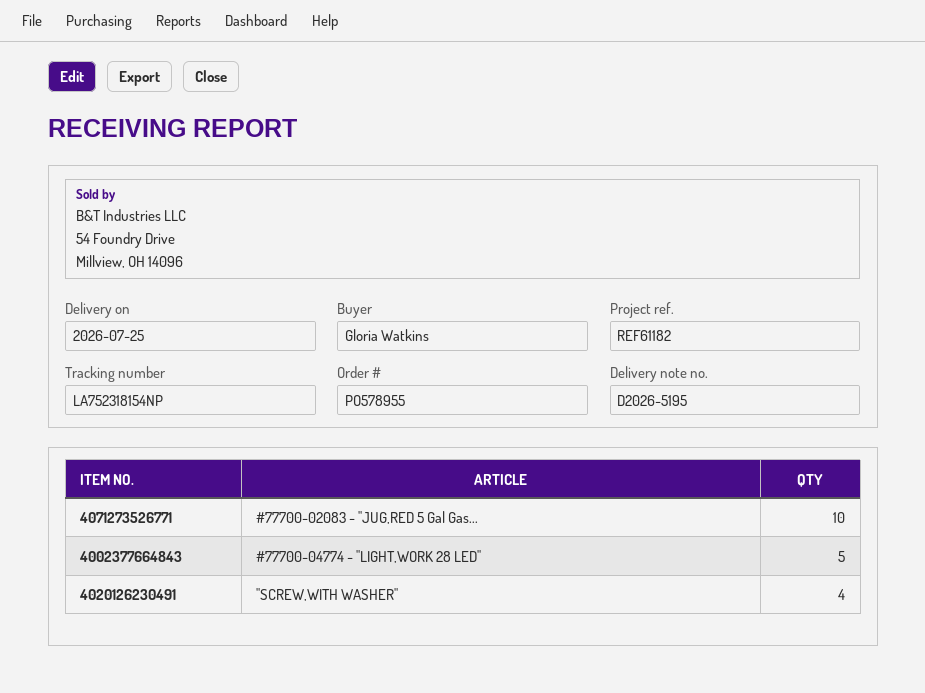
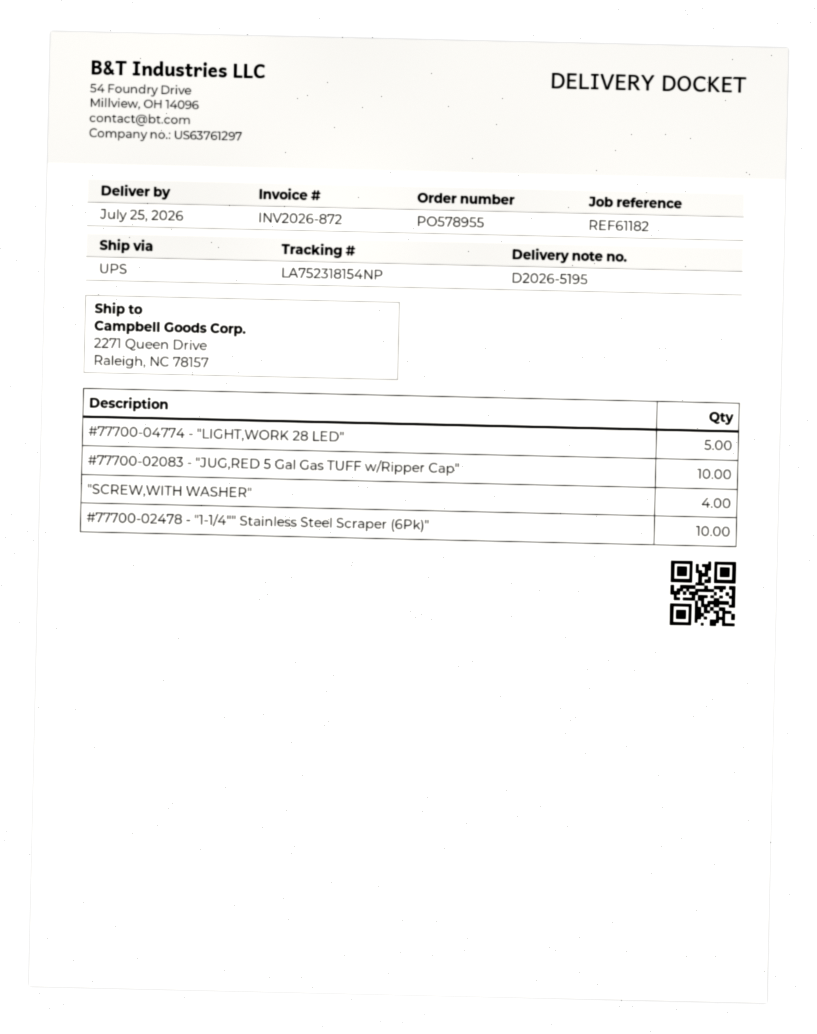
#77700-02478 - "1-1/4"" Stainless Steel Scraper (6Pk)": none -> 10

